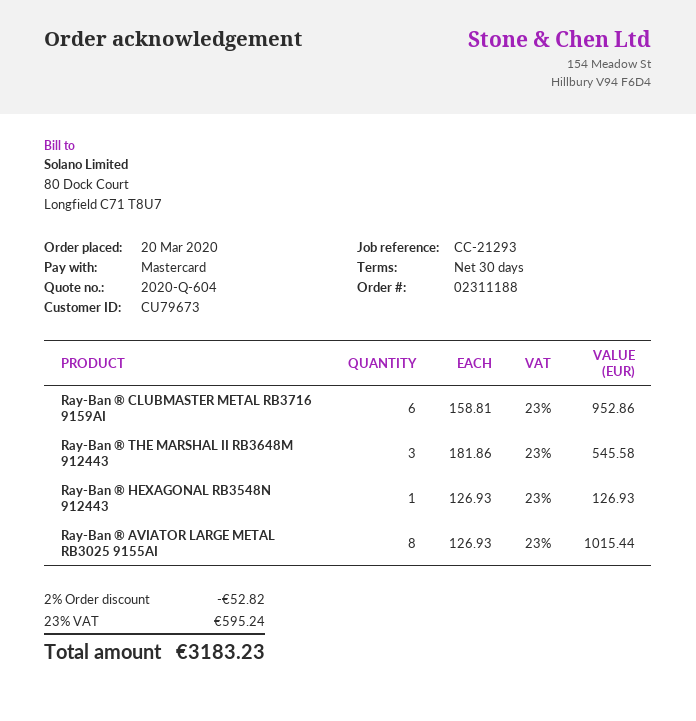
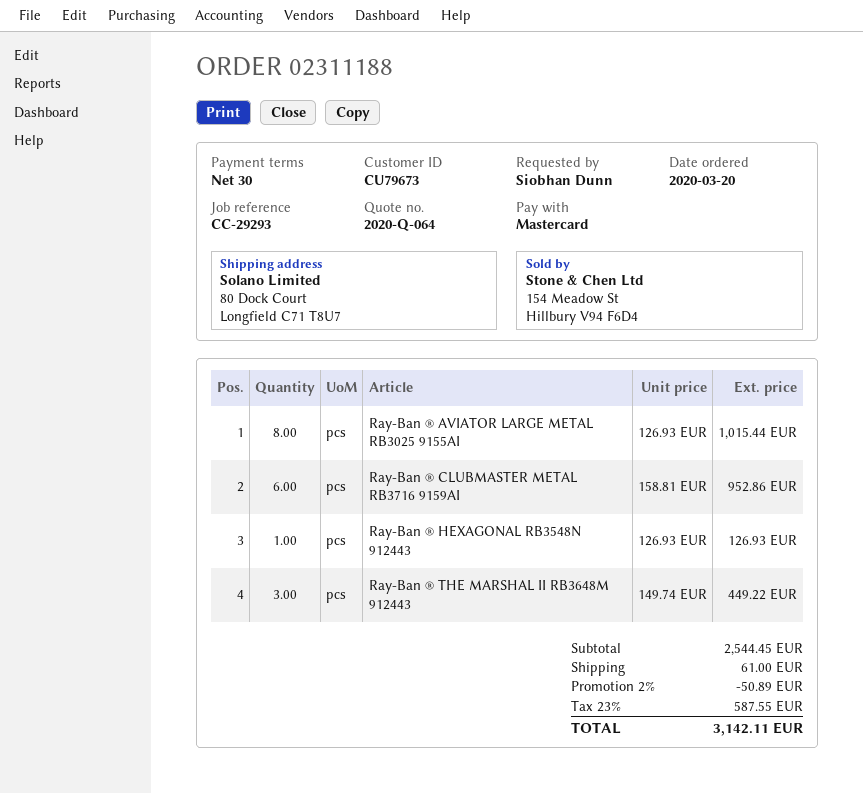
quote number: 2020-Q-604 -> 2020-Q-064
reference: CC-21293 -> CC-29293
Ray-Ban ® THE MARSHAL II RB3648M 912443: 3 x 181.86 = 545.58 -> 3 x 149.74 = 449.22
discount: 2% = 52.82 -> 2% = 50.89
shipping: none -> 61.00
tax: 23% = 595.24 -> 23% = 587.55
total: 3183.23 -> 3142.11

